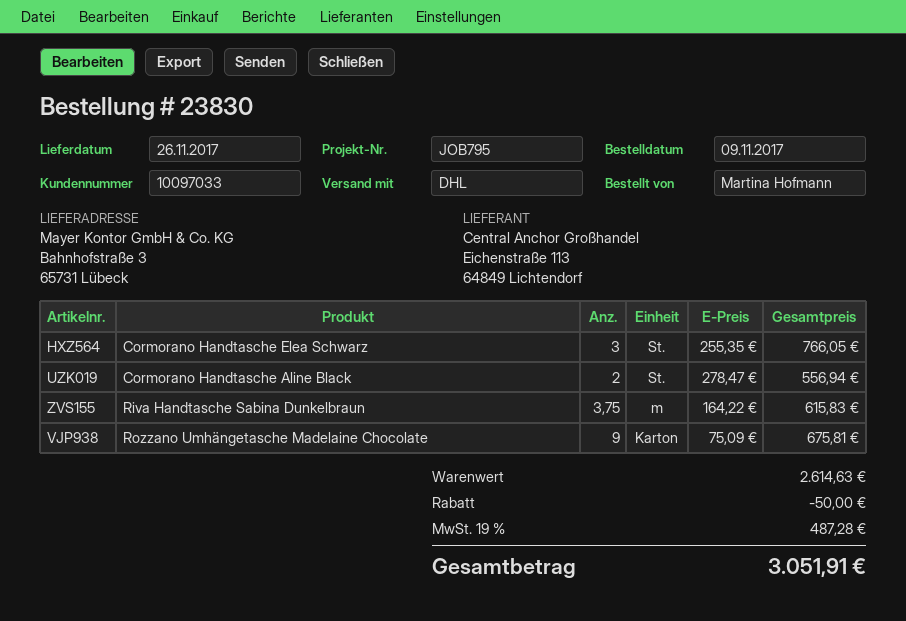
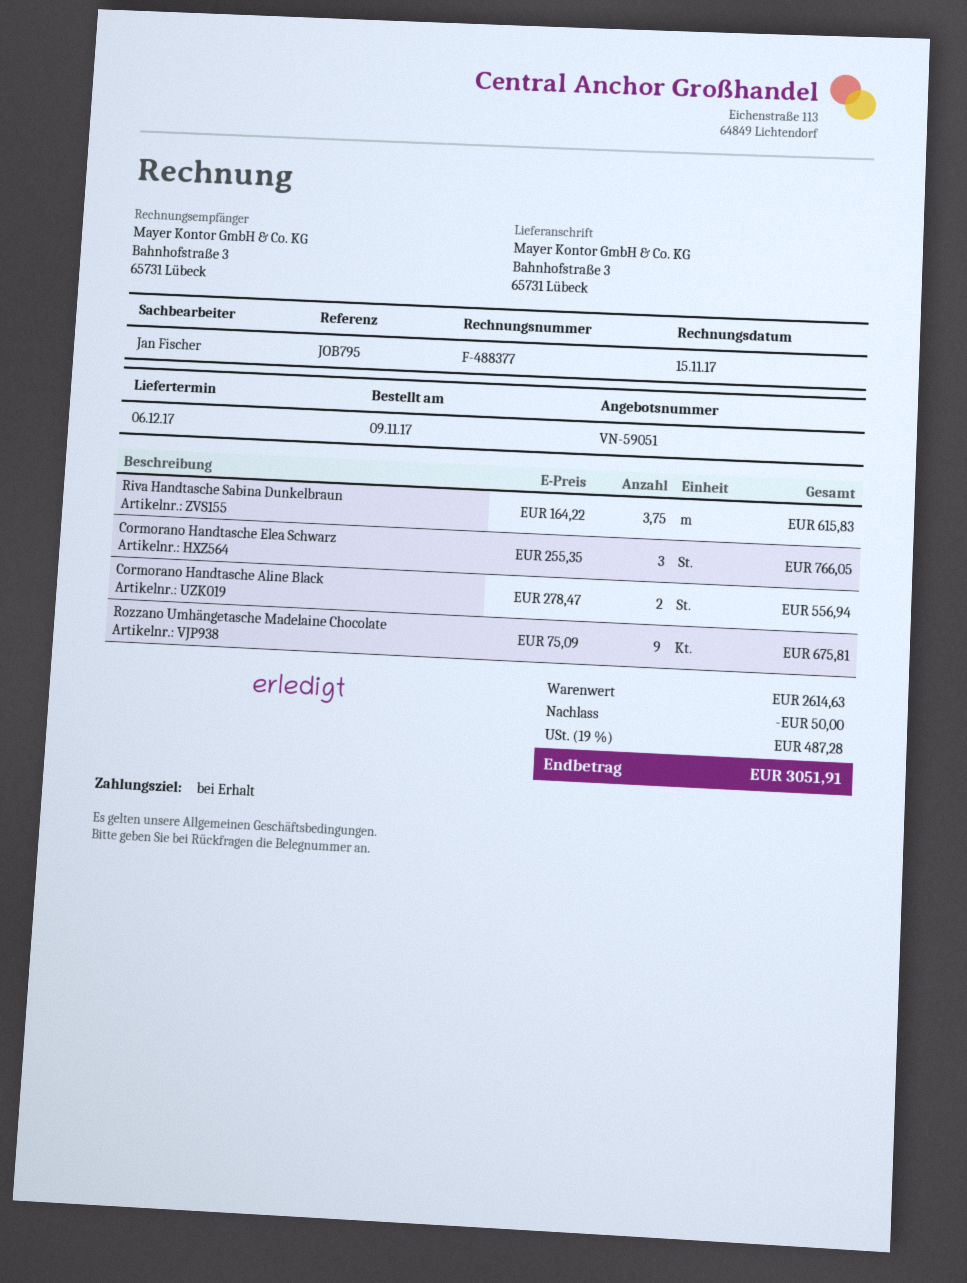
delivery date: 2017-11-26 -> 2017-12-06

